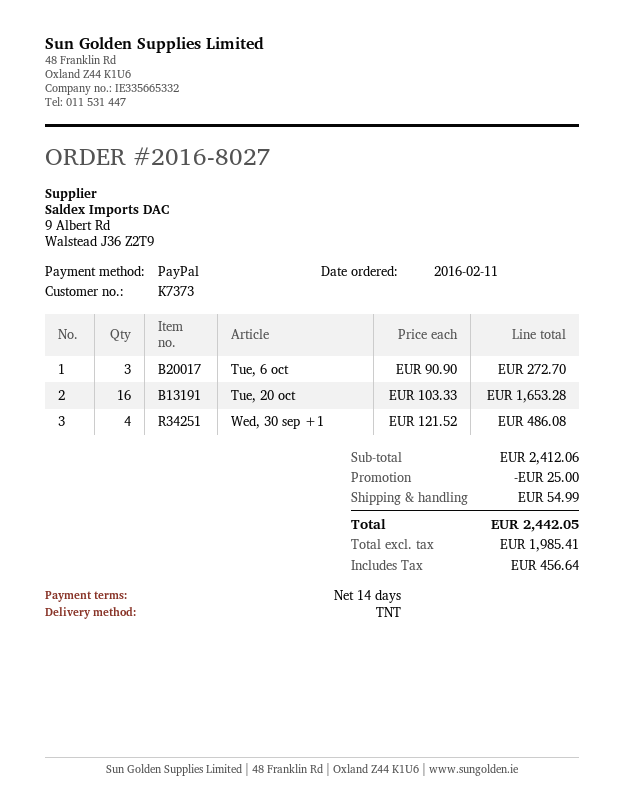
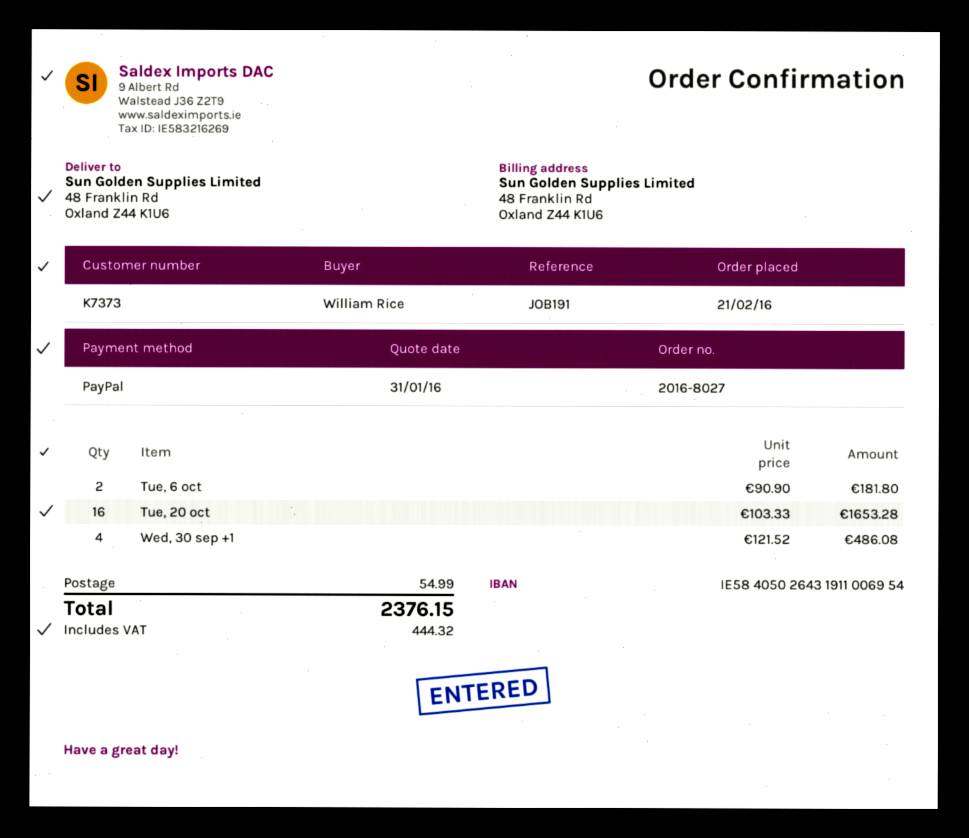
order date: 2016-02-11 -> 2016-02-21
Tue, 6 oct: 3 x 90.90 = 272.70 -> 2 x 90.90 = 181.80
discount: 25.00 -> none
tax: 456.64 -> 444.32
total: 2442.05 -> 2376.15

